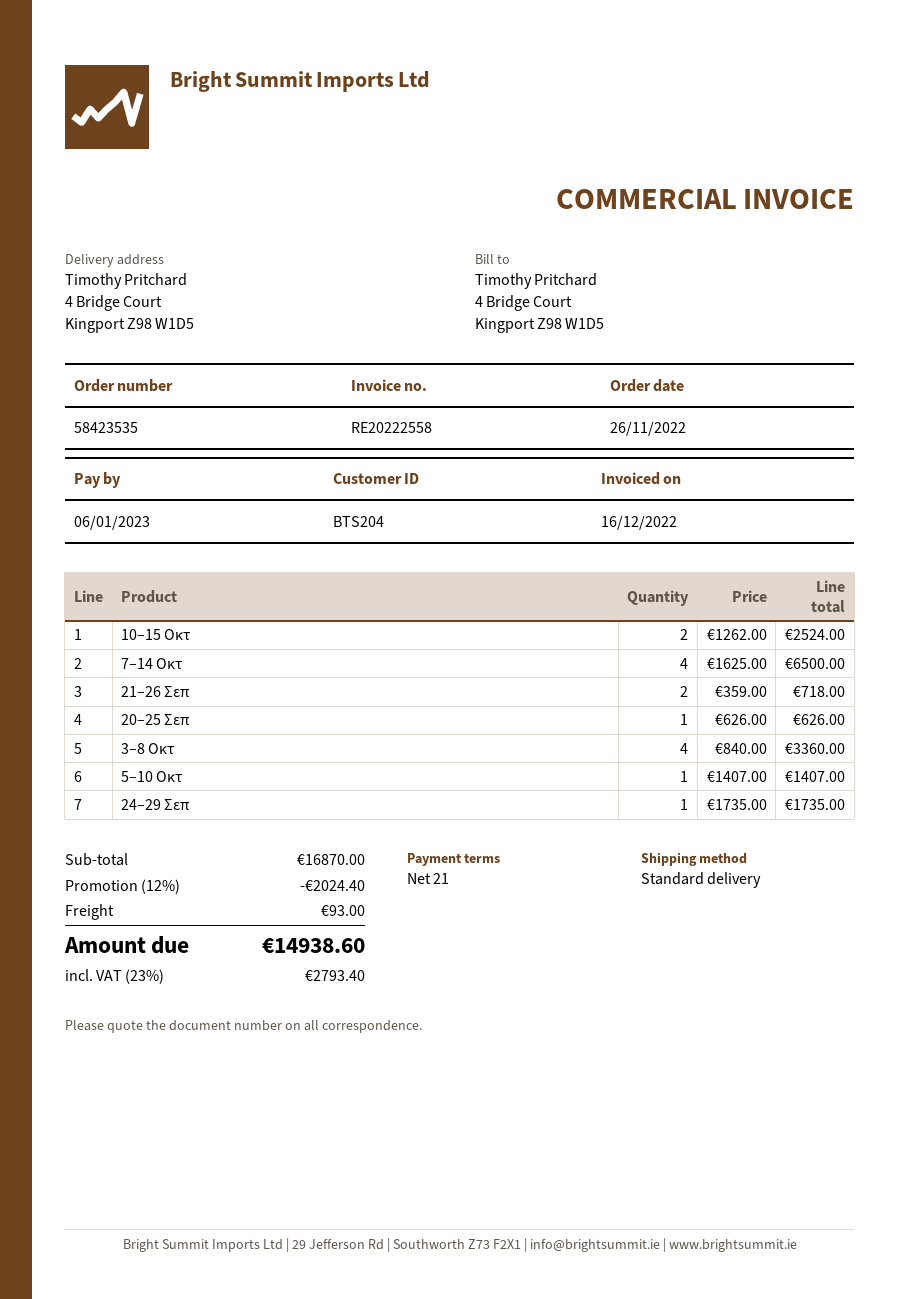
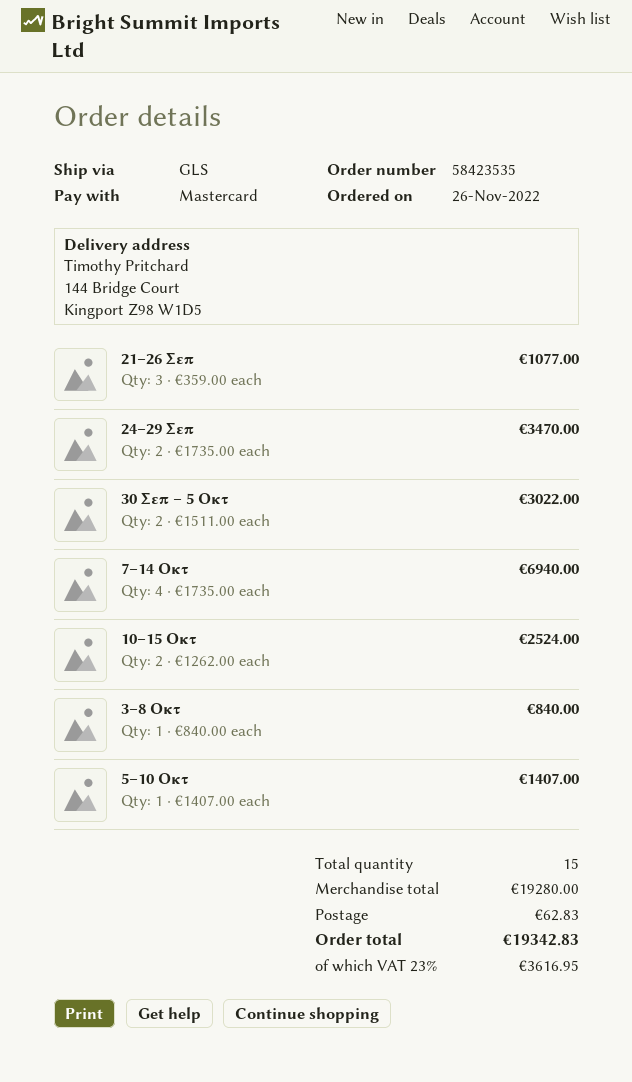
shipping method: standard -> GLS
ship to: 4 Bridge Court, Kingport Z98 W1D5 -> 144 Bridge Court, Kingport Z98 W1D5
7–14 Οκτ: 4 x 1625.00 = 6500.00 -> 4 x 1735.00 = 6940.00
21–26 Σεπ: 2 x 359.00 = 718.00 -> 3 x 359.00 = 1077.00
20–25 Σεπ: 1 x 626.00 = 626.00 -> none
3–8 Οκτ: 4 x 840.00 = 3360.00 -> 1 x 840.00 = 840.00
24–29 Σεπ: 1 x 1735.00 = 1735.00 -> 2 x 1735.00 = 3470.00
30 Σεπ – 5 Οκτ: none -> 2 x 1511.00 = 3022.00
subtotal: 16870.00 -> 19280.00
discount: 12% = 2024.40 -> none
shipping: 93.00 -> 62.83
tax: 23% = 2793.40 -> 23% = 3616.95
total: 14938.60 -> 19342.83

